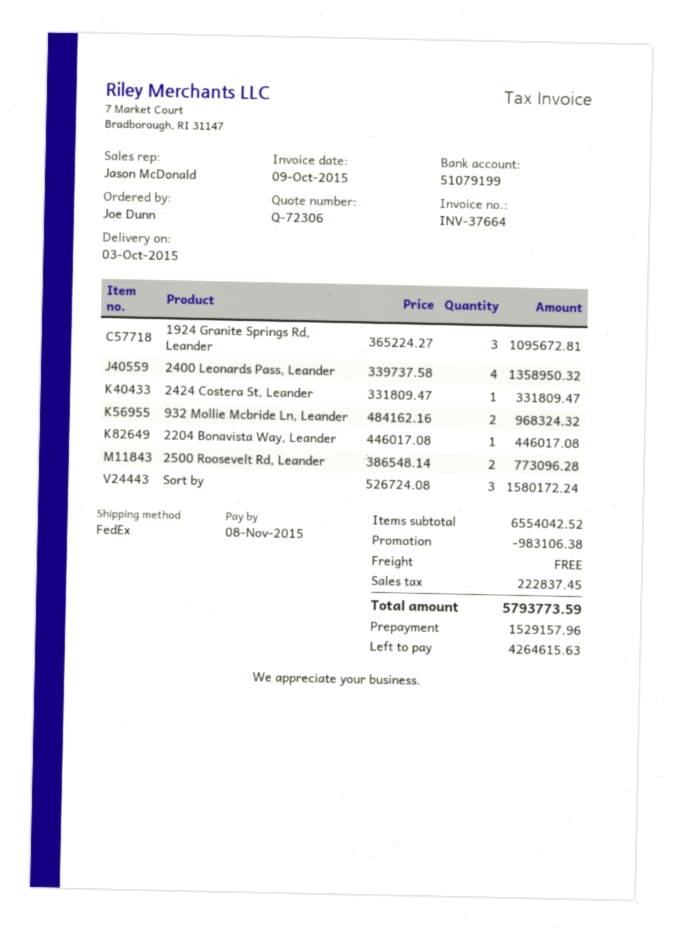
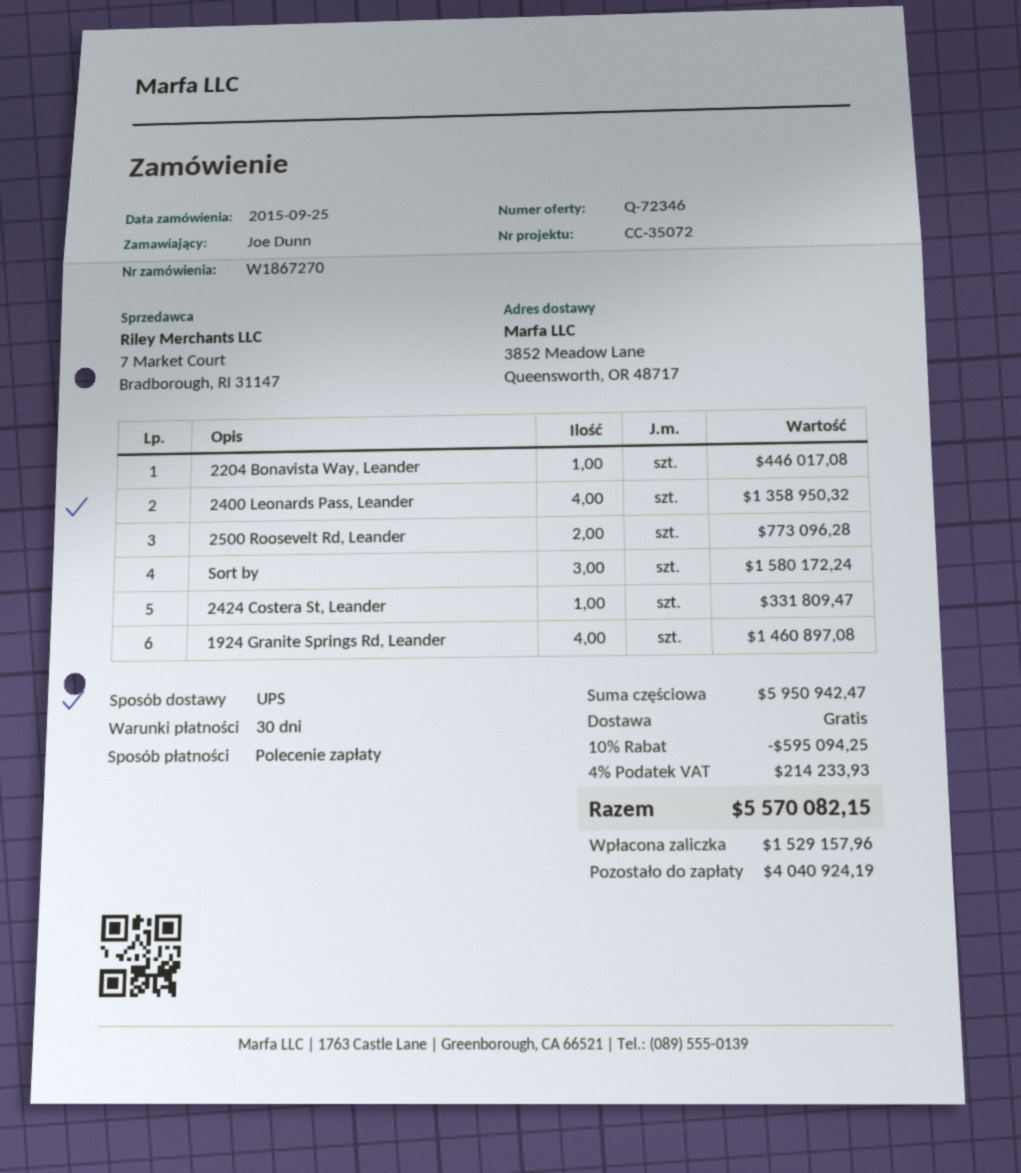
quote number: Q-72306 -> Q-72346
shipping method: FedEx -> UPS
1924 Granite Springs Rd, Leander: 3 for 1095672.81 -> 4 for 1460897.08
932 Mollie Mcbride Ln, Leander: 2 for 968324.32 -> none
subtotal: 6554042.52 -> 5950942.47
discount: 983106.38 -> 595094.25
tax: 222837.45 -> 214233.93
total: 5793773.59 -> 5570082.15
balance: 4264615.63 -> 4040924.19

